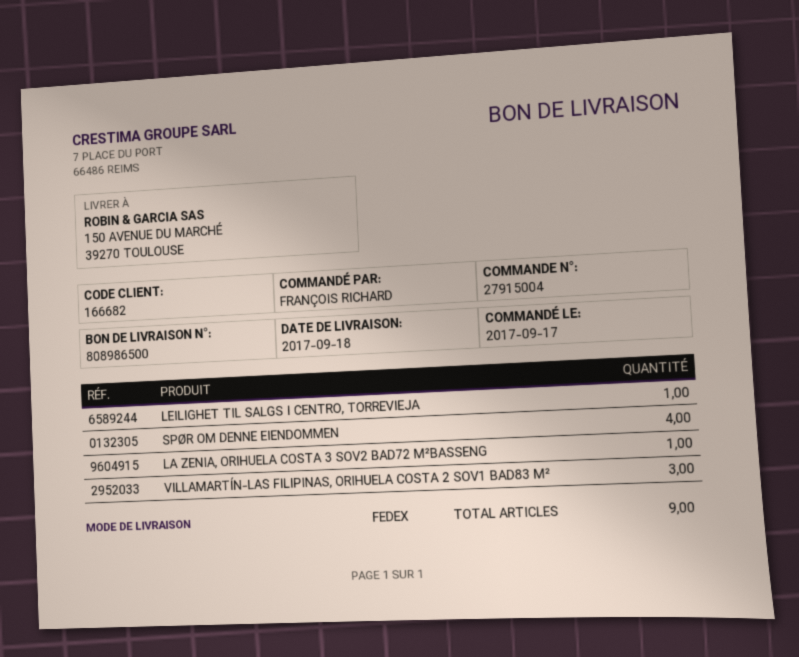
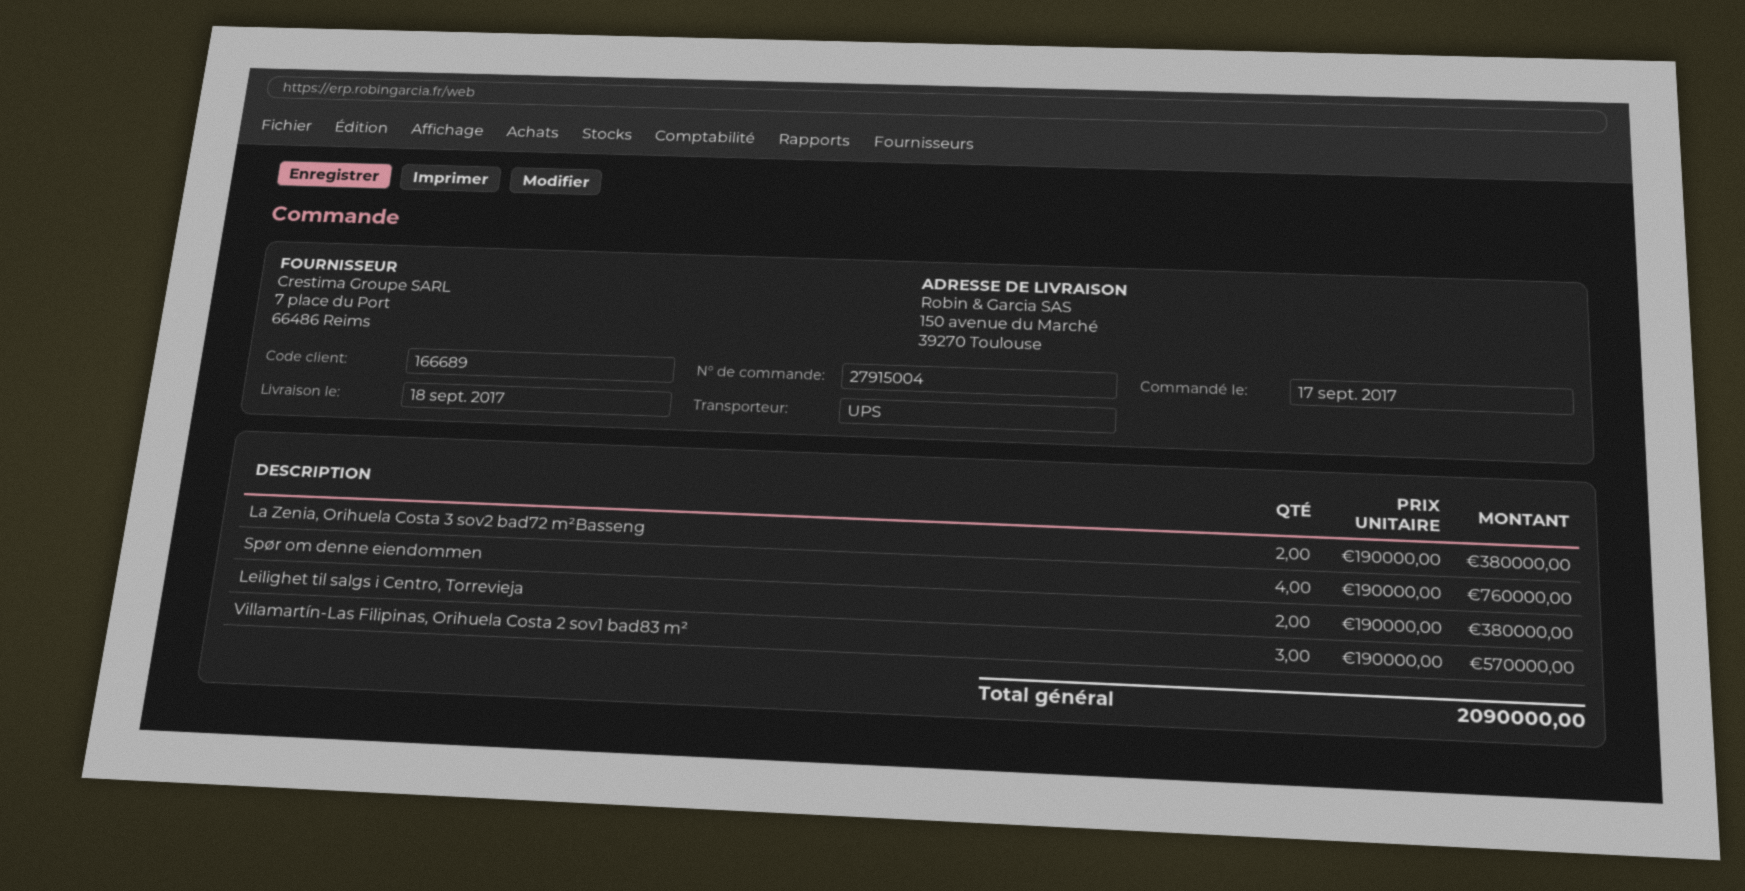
customer number: 166682 -> 166689
shipping method: FedEx -> UPS
LEILIGHET TIL SALGS I CENTRO, TORREVIEJA: 1 -> 2
LA ZENIA, ORIHUELA COSTA 3 SOV2 BAD72 M²BASSENG: 1 -> 2

